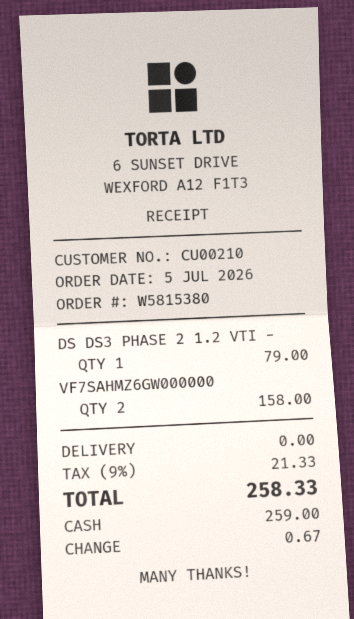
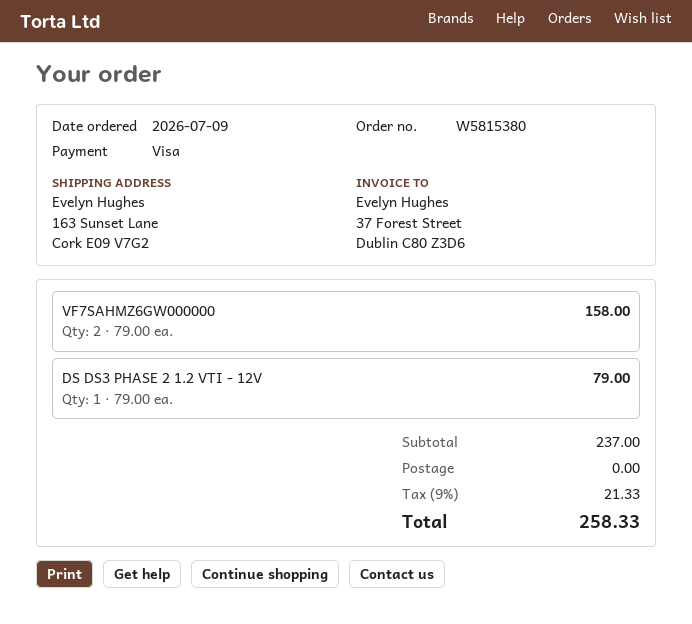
order date: 2026-07-05 -> 2026-07-09
payment method: cash -> Visa

